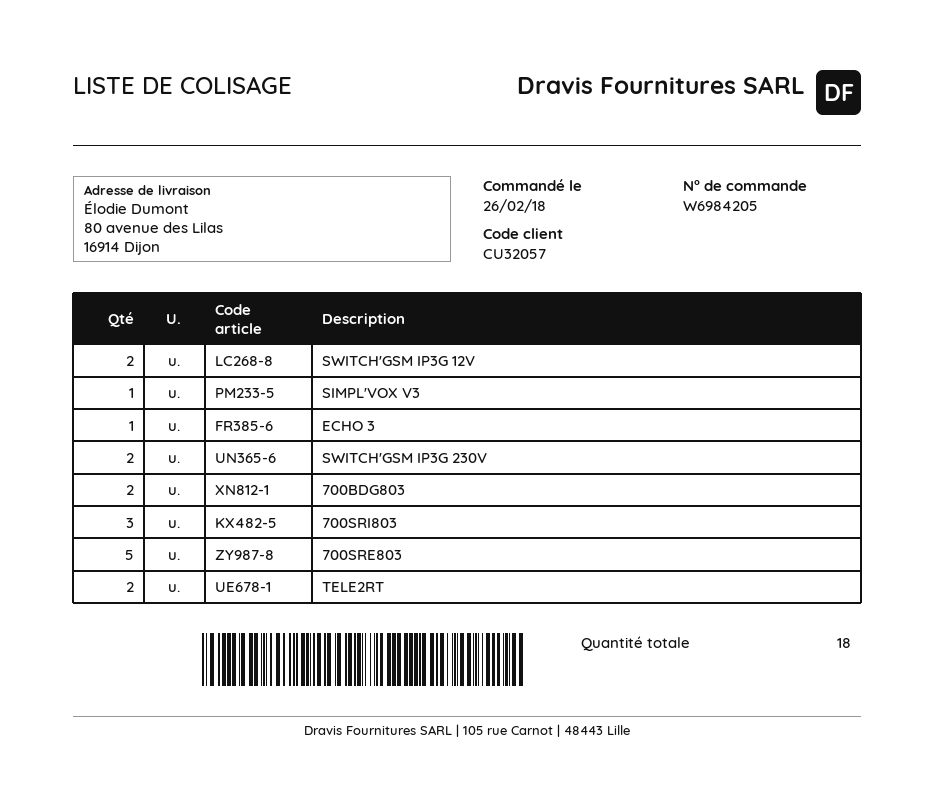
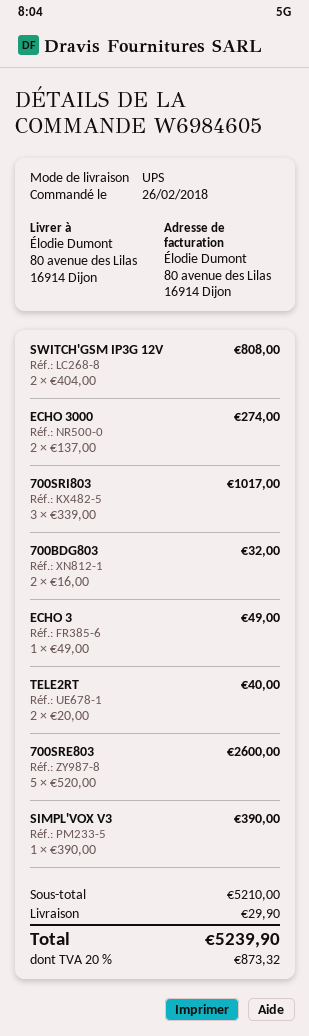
order number: W6984205 -> W6984605
SWITCH'GSM IP3G 230V: 2 -> none
ECHO 3000: none -> 2

